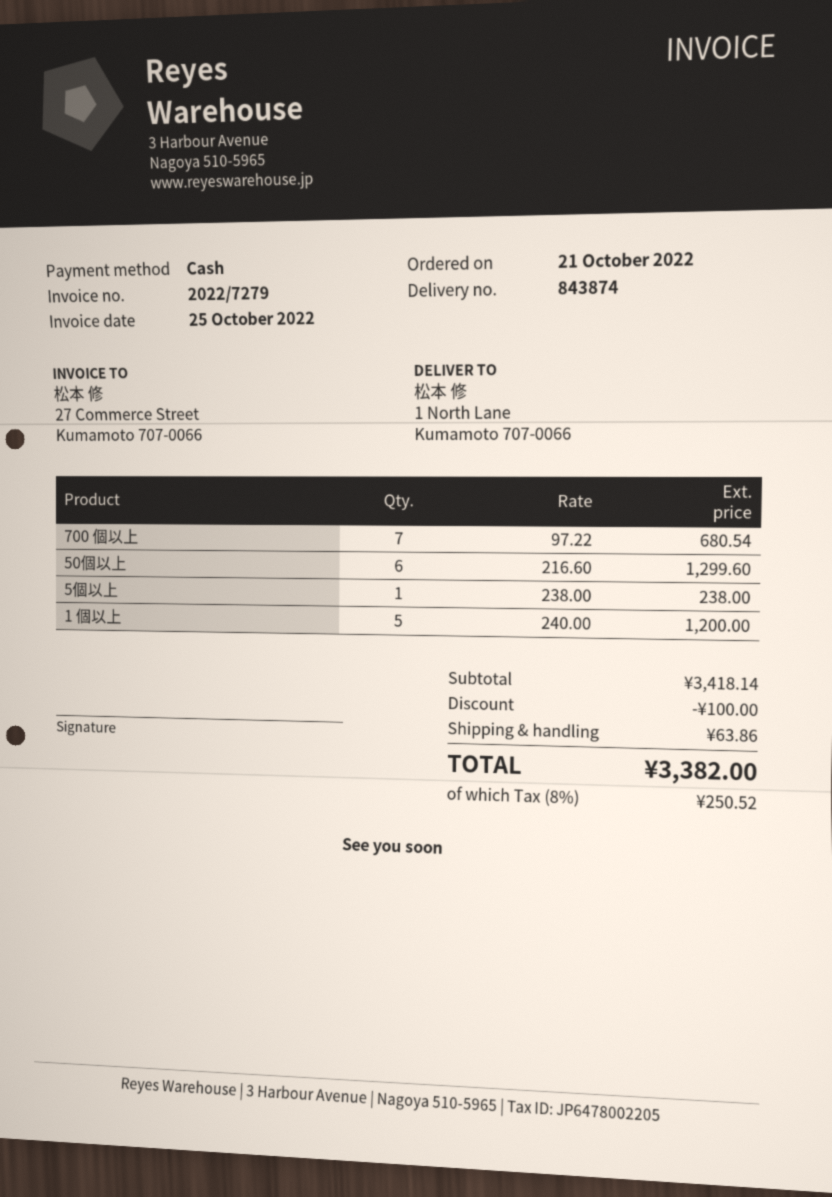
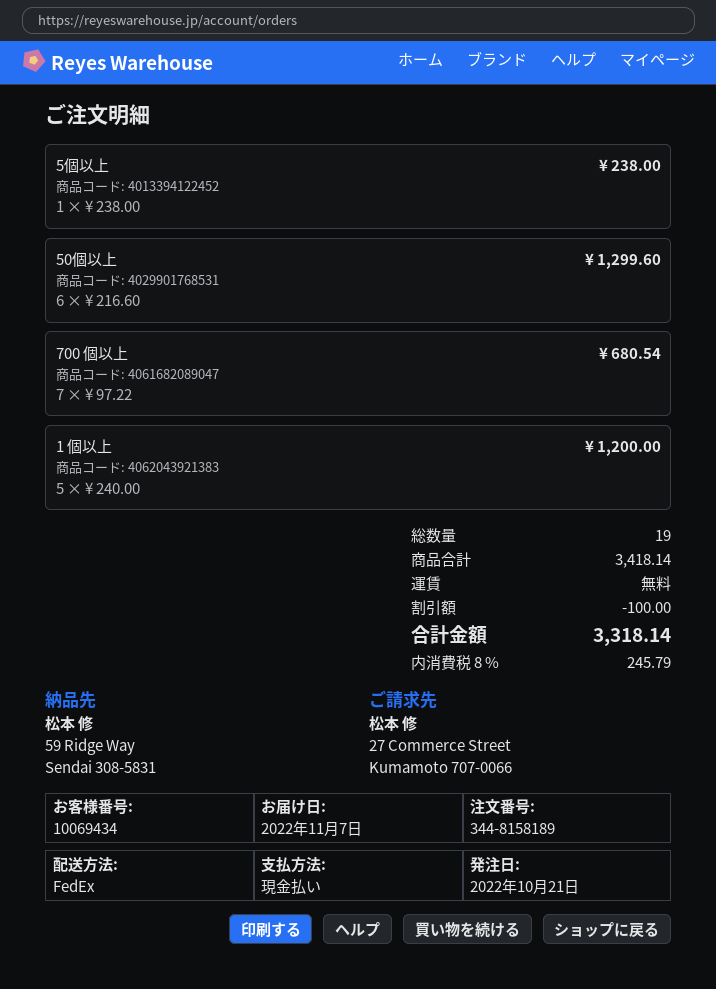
ship to: 1 North Lane, Kumamoto 707-0066 -> 59 Ridge Way, Sendai 308-5831
shipping: 63.86 -> 0.00
tax: 8% = 250.52 -> 8% = 245.79
total: 3382.00 -> 3318.14

